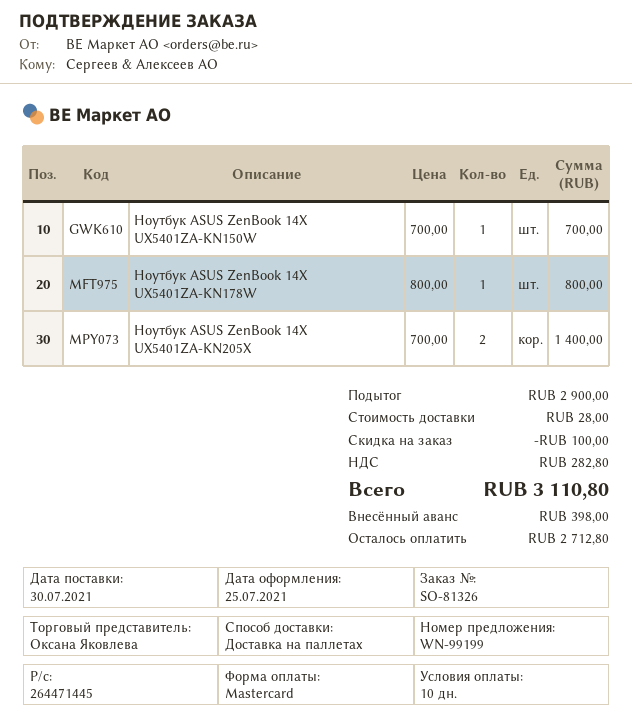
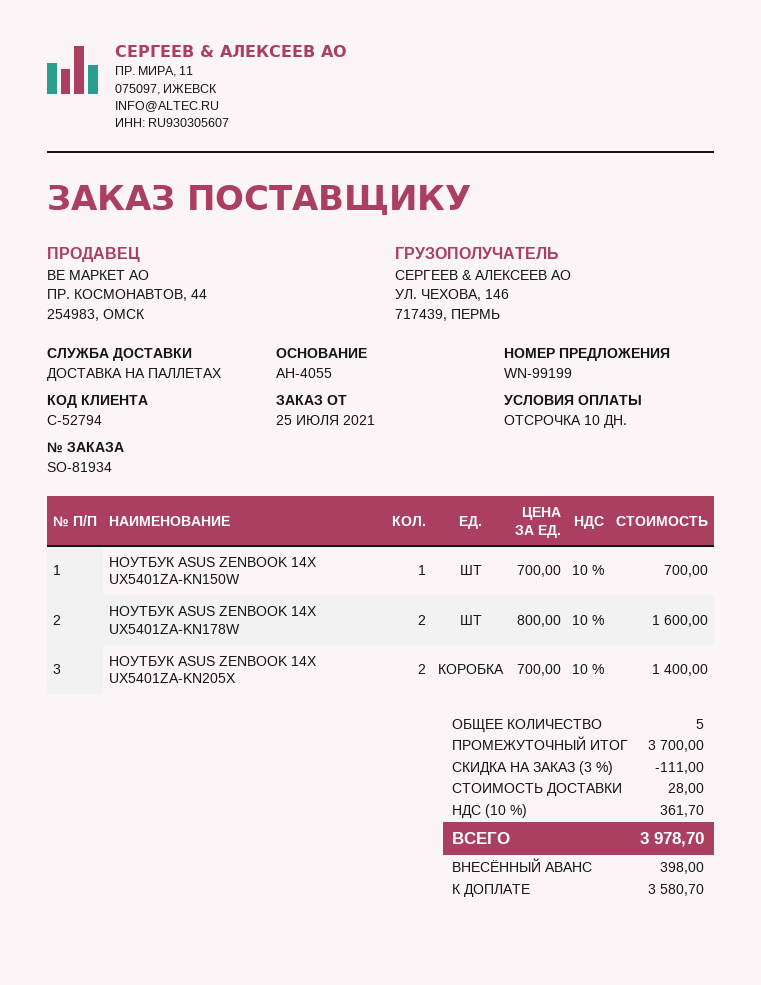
order number: SO-81326 -> SO-81934
Ноутбук ASUS ZenBook 14X UX5401ZA-KN178W: 1 x 800.00 = 800.00 -> 2 x 800.00 = 1600.00
subtotal: 2900.00 -> 3700.00
discount: 100.00 -> 111.00
tax: 282.80 -> 361.70
total: 3110.80 -> 3978.70
balance: 2712.80 -> 3580.70

